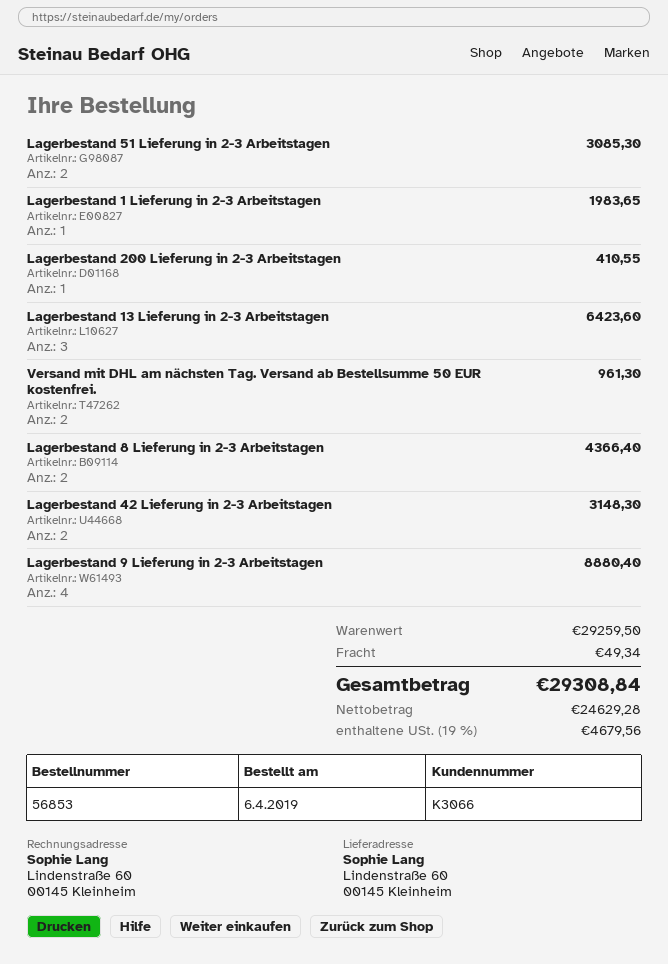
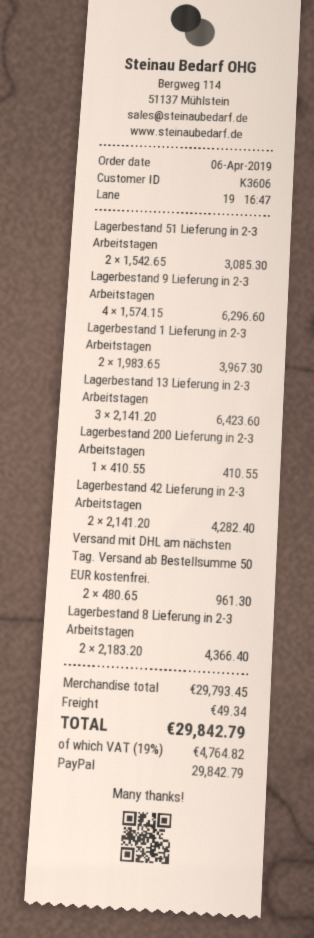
customer number: K3066 -> K3606
Lagerbestand 1 Lieferung in 2-3 Arbeitstagen: 1 for 1983.65 -> 2 for 3967.30
Lagerbestand 42 Lieferung in 2-3 Arbeitstagen: 2 for 3148.30 -> 2 for 4282.40
Lagerbestand 9 Lieferung in 2-3 Arbeitstagen: 4 for 8880.40 -> 4 for 6296.60
subtotal: 29259.50 -> 29793.45
tax: 19% = 4679.56 -> 19% = 4764.82
total: 29308.84 -> 29842.79

